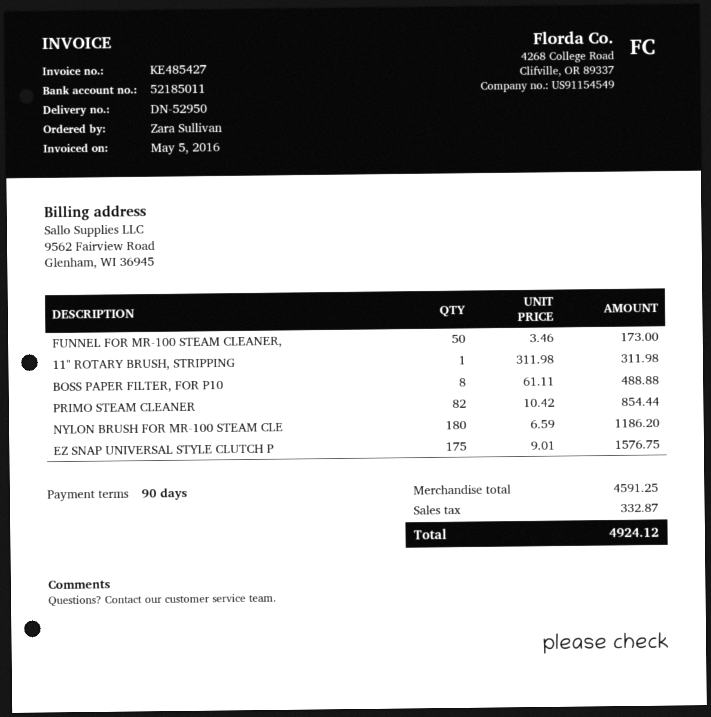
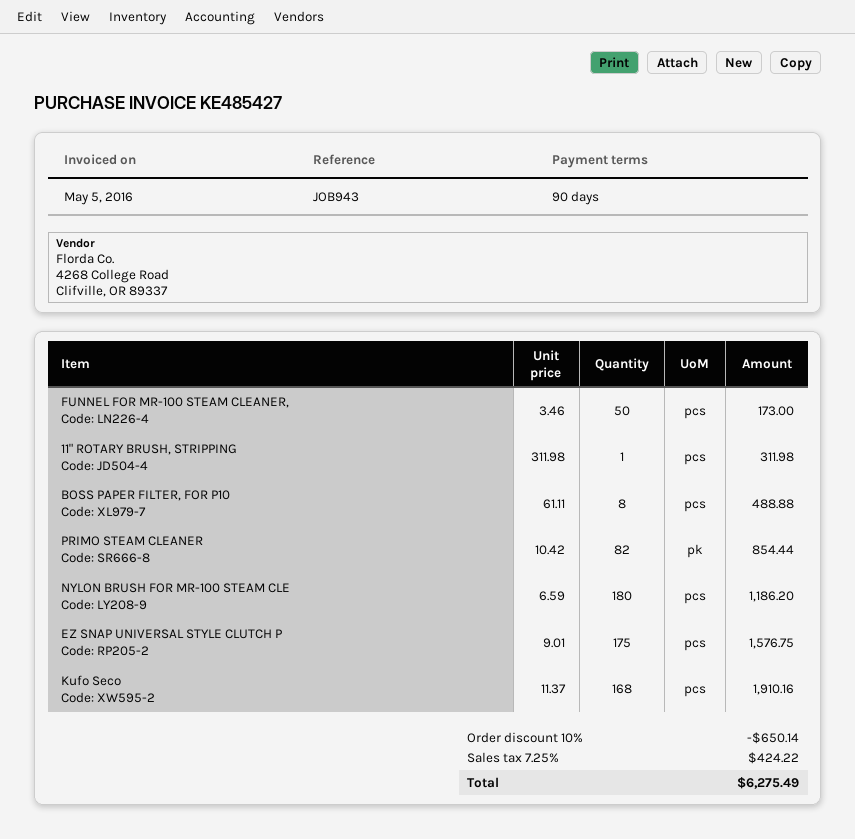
Kufo Seco: none -> 168 x 11.37 = 1910.16
discount: none -> 10% = 650.14
tax: 332.87 -> 424.22
total: 4924.12 -> 6275.49

